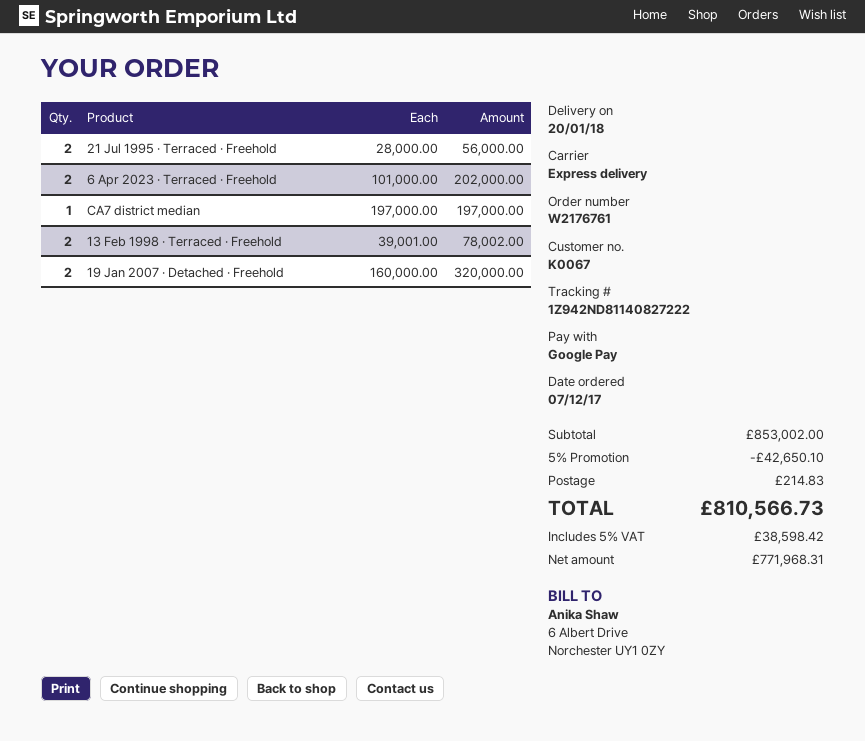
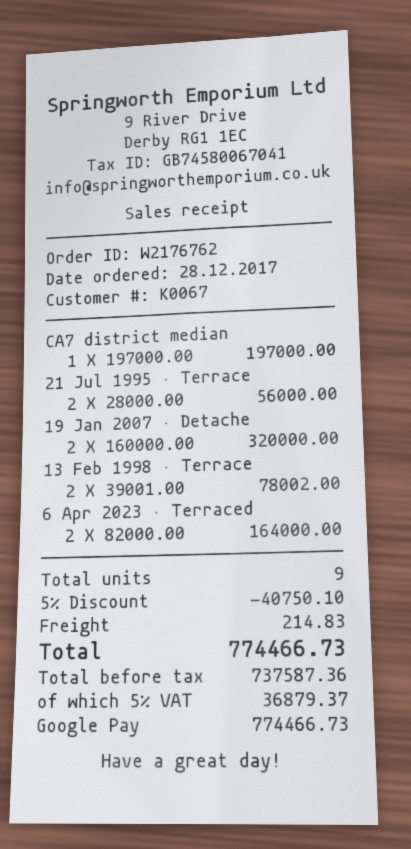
order number: W2176761 -> W2176762
order date: 2017-12-07 -> 2017-12-28
6 Apr 2023 · Terraced · Freehold: 2 x 101000.00 = 202000.00 -> 2 x 82000.00 = 164000.00
discount: 5% = 42650.10 -> 5% = 40750.10
net: 771968.31 -> 737587.36
tax: 5% = 38598.42 -> 5% = 36879.37
total: 810566.73 -> 774466.73

